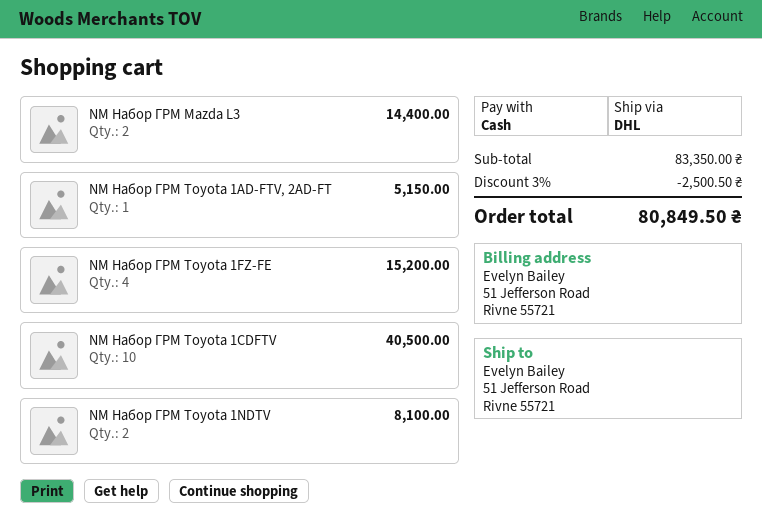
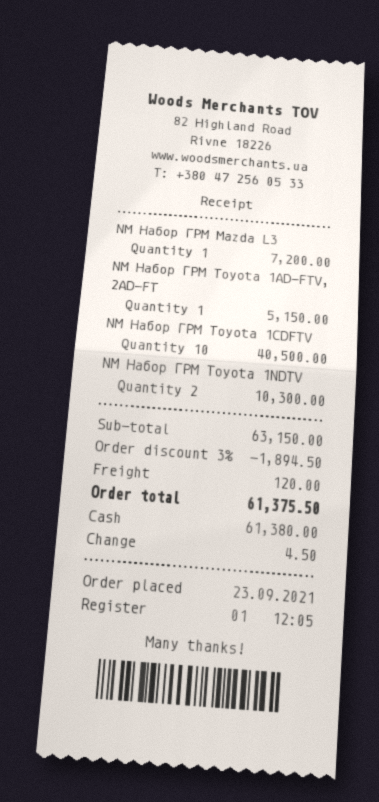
NM Набор ГРМ Mazda L3: 2 for 14400.00 -> 1 for 7200.00
NM Набор ГРМ Toyota 1FZ-FE: 4 for 15200.00 -> none
NM Набор ГРМ Toyota 1NDTV: 2 for 8100.00 -> 2 for 10300.00
subtotal: 83350.00 -> 63150.00
discount: 3% = 2500.50 -> 3% = 1894.50
shipping: none -> 120.00
total: 80849.50 -> 61375.50

